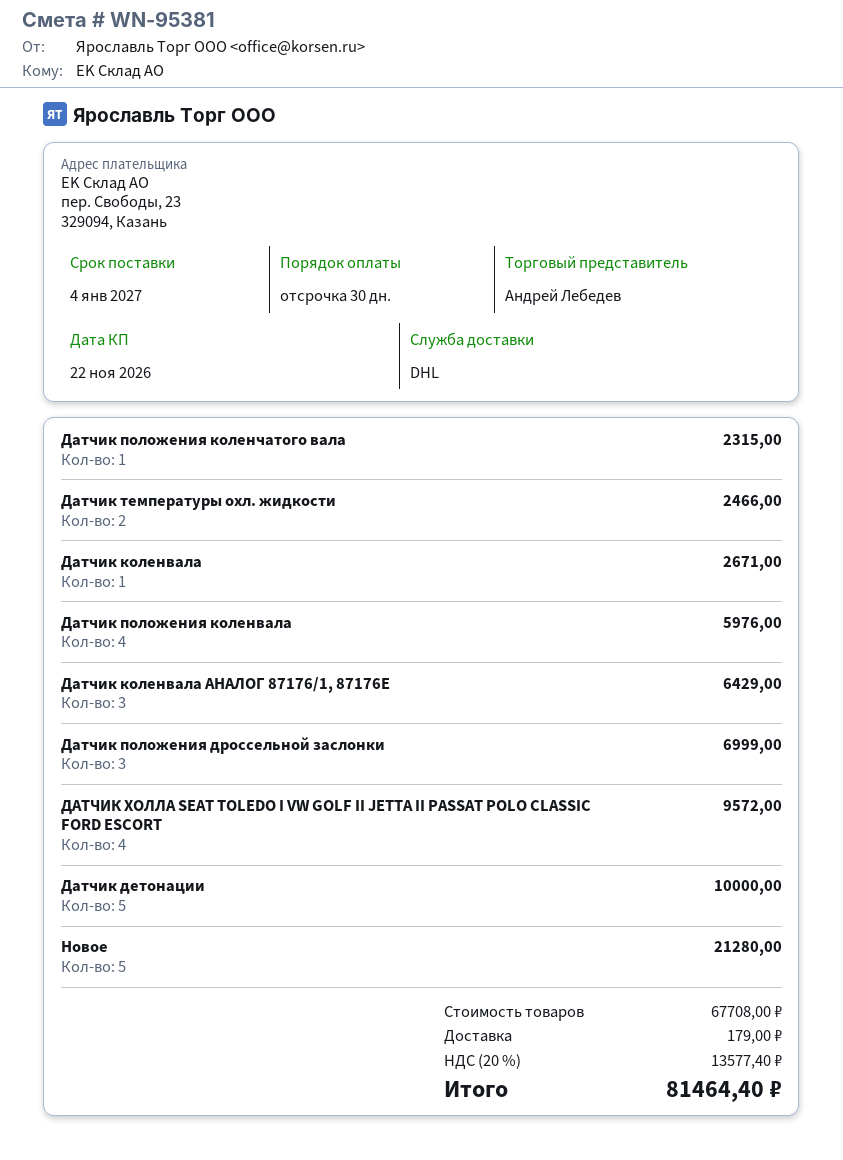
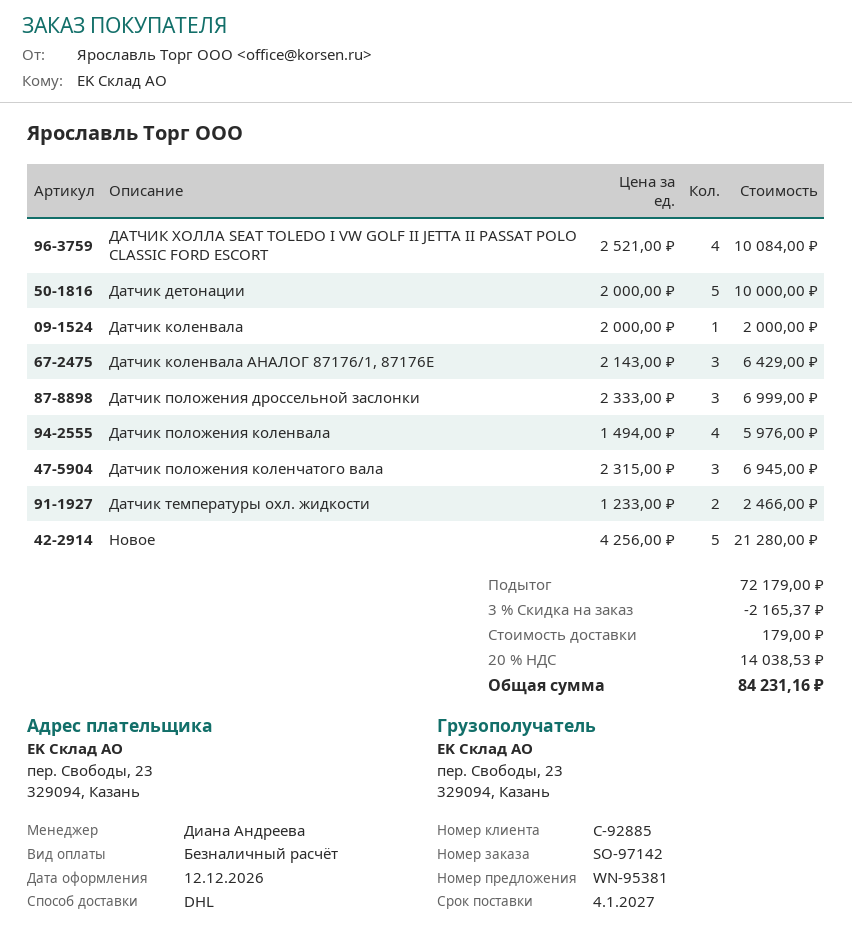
sales rep: Андрей Лебедев -> Диана Андреева
Датчик положения коленчатого вала: 1 for 2315.00 -> 3 for 6945.00
Датчик коленвала: 1 for 2671.00 -> 1 for 2000.00
ДАТЧИК ХОЛЛА SEAT TOLEDO I VW GOLF II JETTA II PASSAT POLO CLASSIC FORD ESCORT: 4 for 9572.00 -> 4 for 10084.00
subtotal: 67708.00 -> 72179.00
discount: none -> 3% = 2165.37
tax: 20% = 13577.40 -> 20% = 14038.53
total: 81464.40 -> 84231.16

